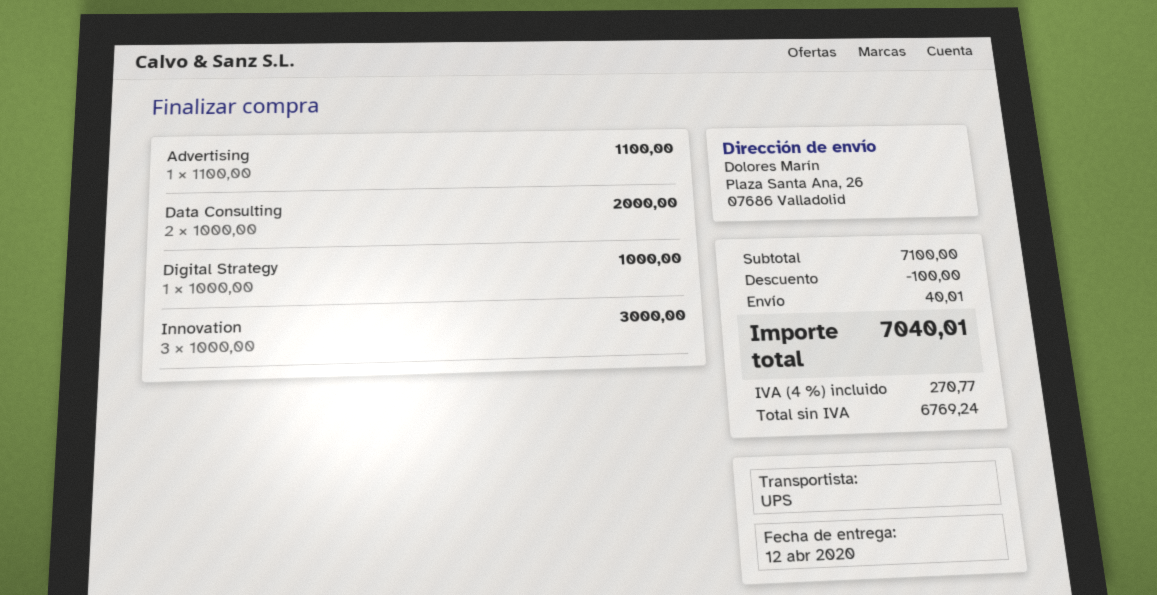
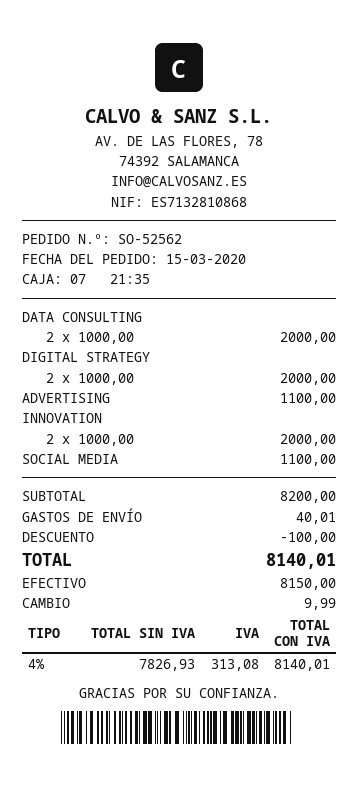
Digital Strategy: 1 x 1000.00 = 1000.00 -> 2 x 1000.00 = 2000.00
Innovation: 3 x 1000.00 = 3000.00 -> 2 x 1000.00 = 2000.00
SOCIAL MEDIA: none -> 1 x 1100.00 = 1100.00
subtotal: 7100.00 -> 8200.00
net: 6769.24 -> 7826.93
tax: 4% = 270.77 -> 4% = 313.08
total: 7040.01 -> 8140.01

